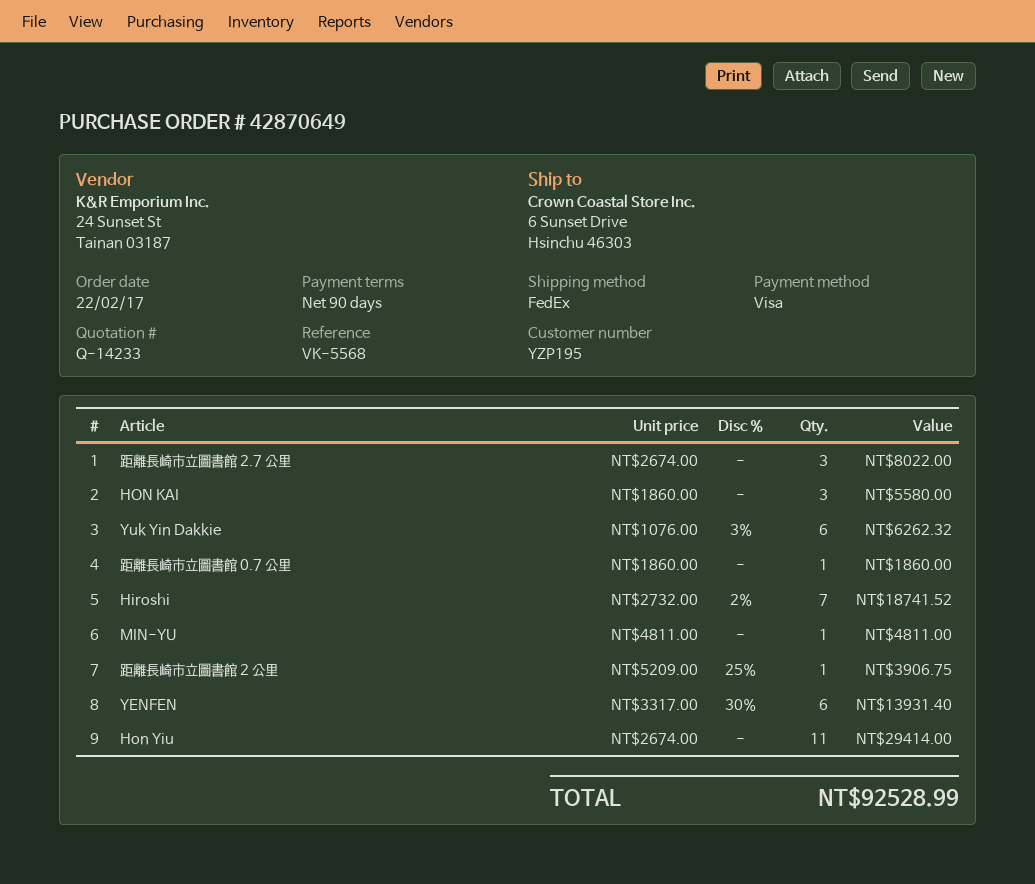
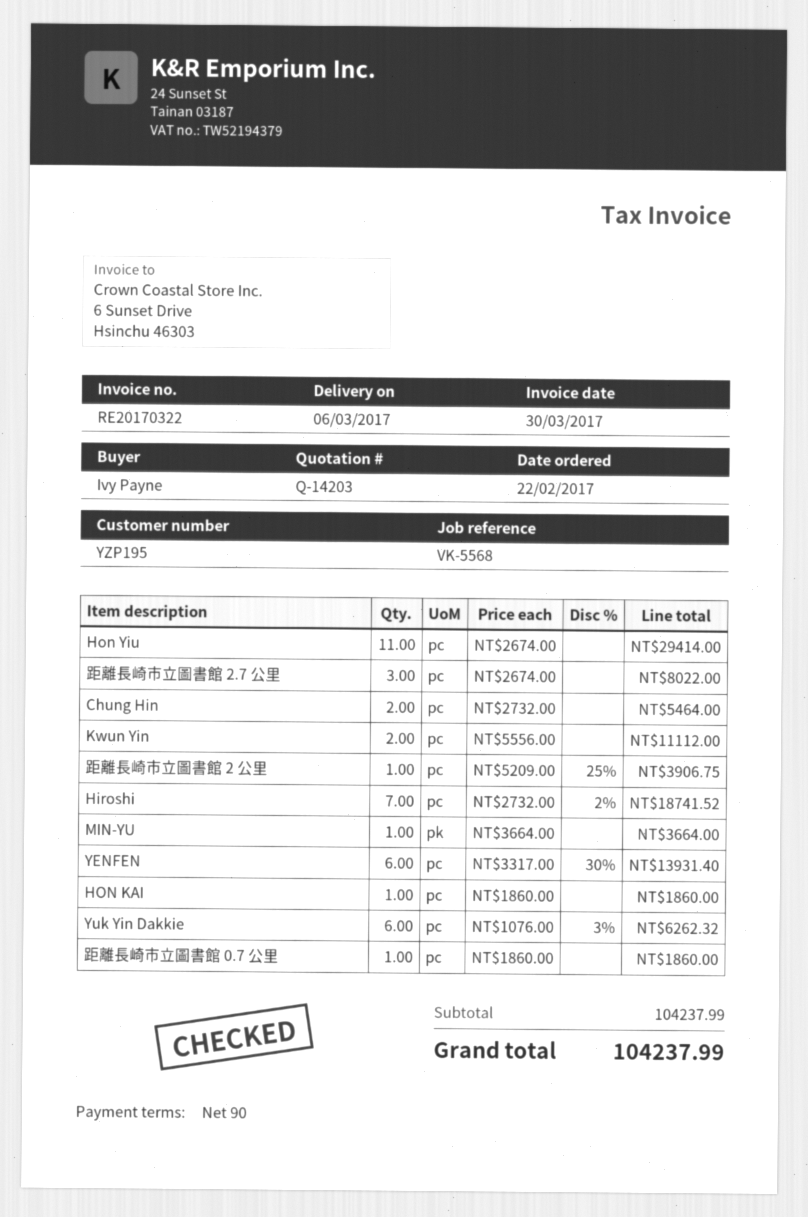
quote number: Q-14233 -> Q-14203
HON KAI: 3 x 1860.00 = 5580.00 -> 1 x 1860.00 = 1860.00
MIN-YU: 1 x 4811.00 = 4811.00 -> 1 x 3664.00 = 3664.00
Chung Hin: none -> 2 x 2732.00 = 5464.00
Kwun Yin: none -> 2 x 5556.00 = 11112.00
total: 92528.99 -> 104237.99

